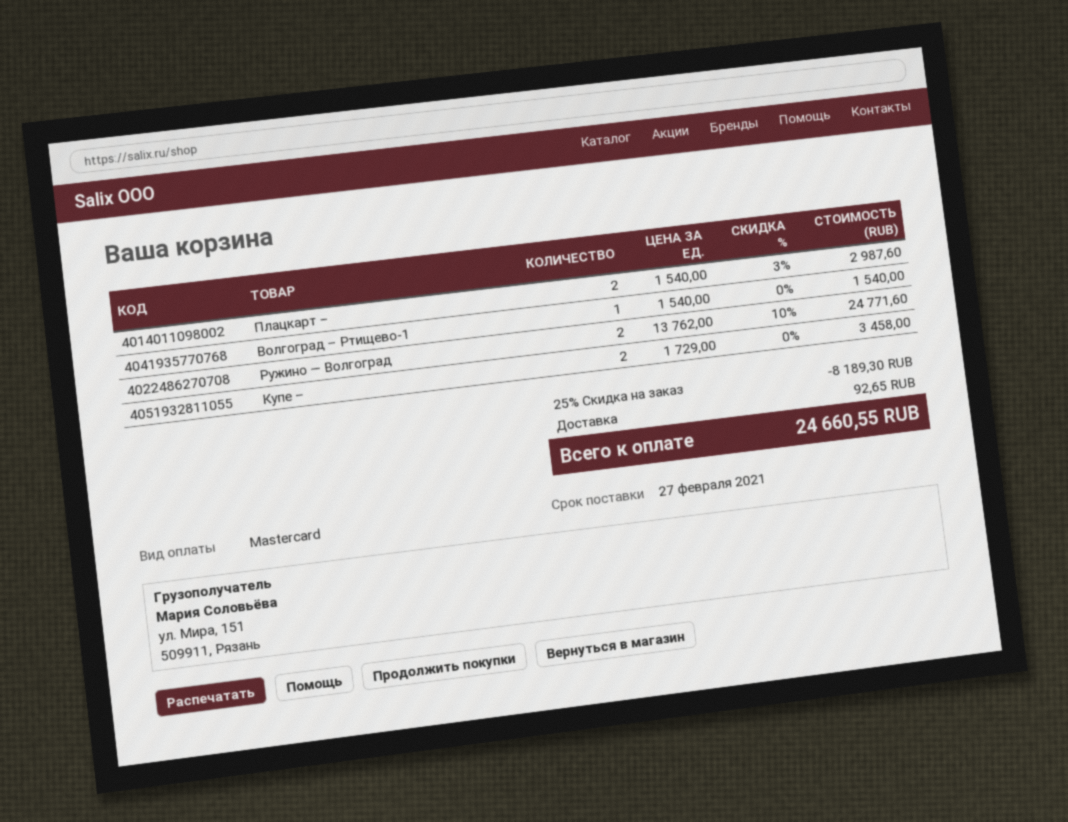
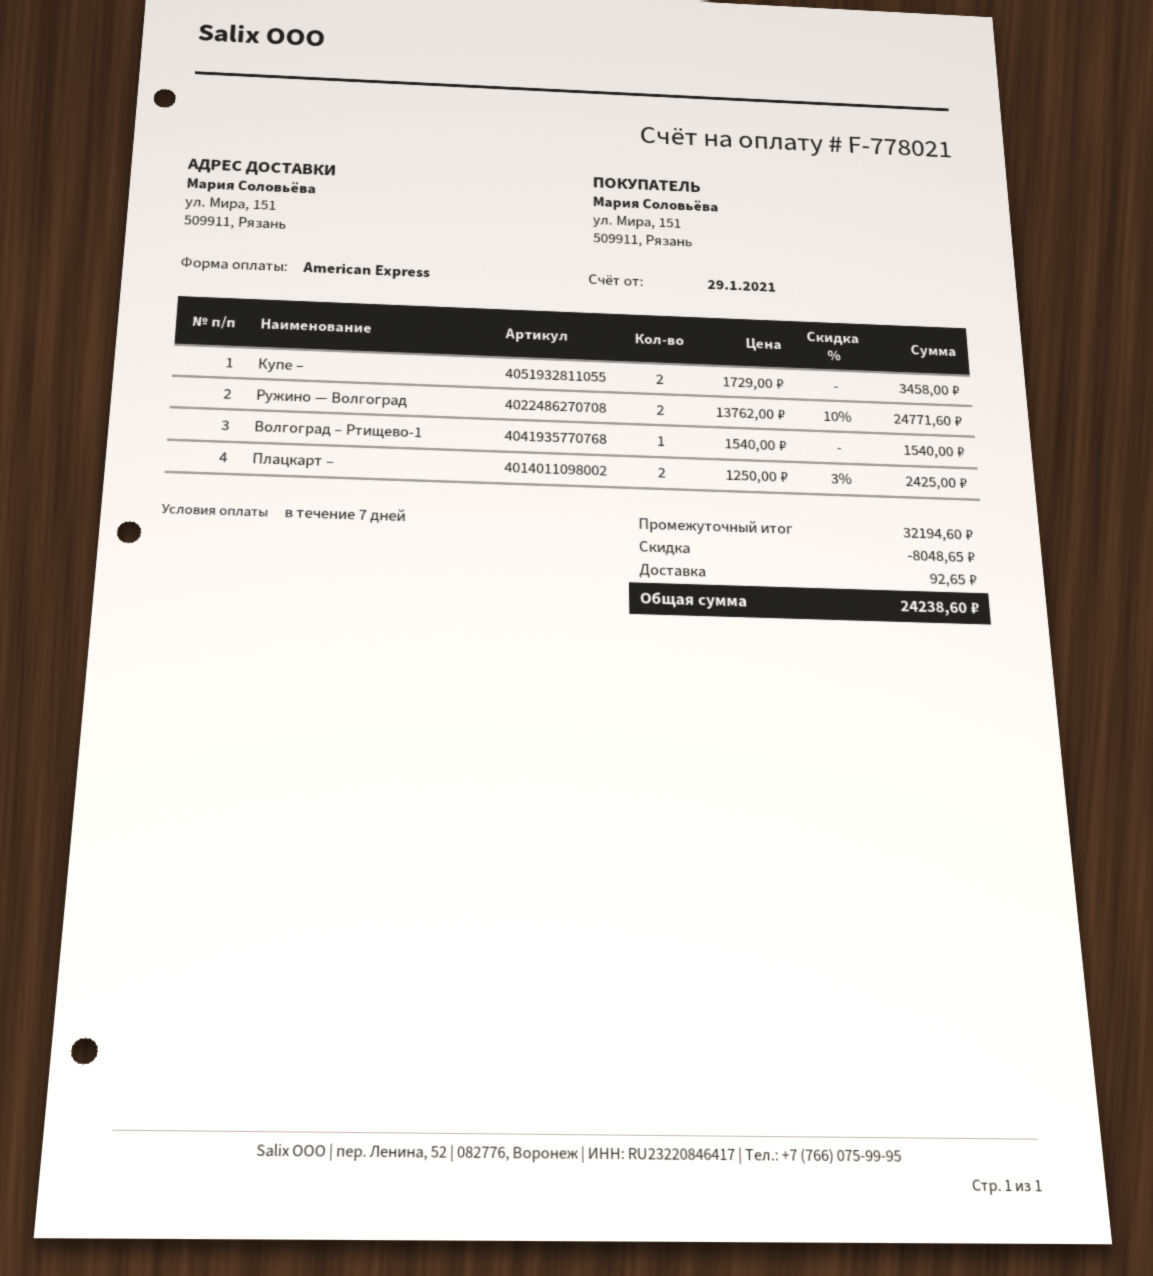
payment method: Mastercard -> American Express
Плацкарт –: 2 x 1540.00 - 3% = 2987.60 -> 2 x 1250.00 - 3% = 2425.00
discount: 8189.30 -> 8048.65
total: 24660.55 -> 24238.60

